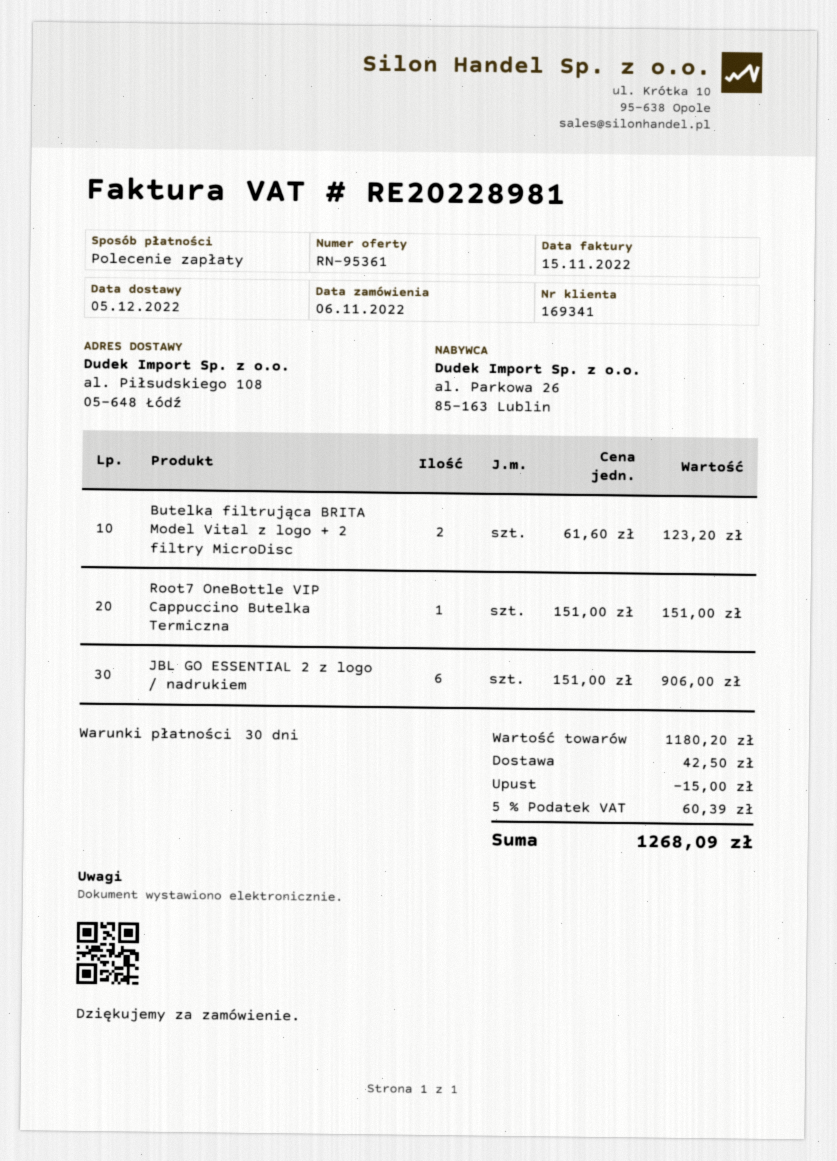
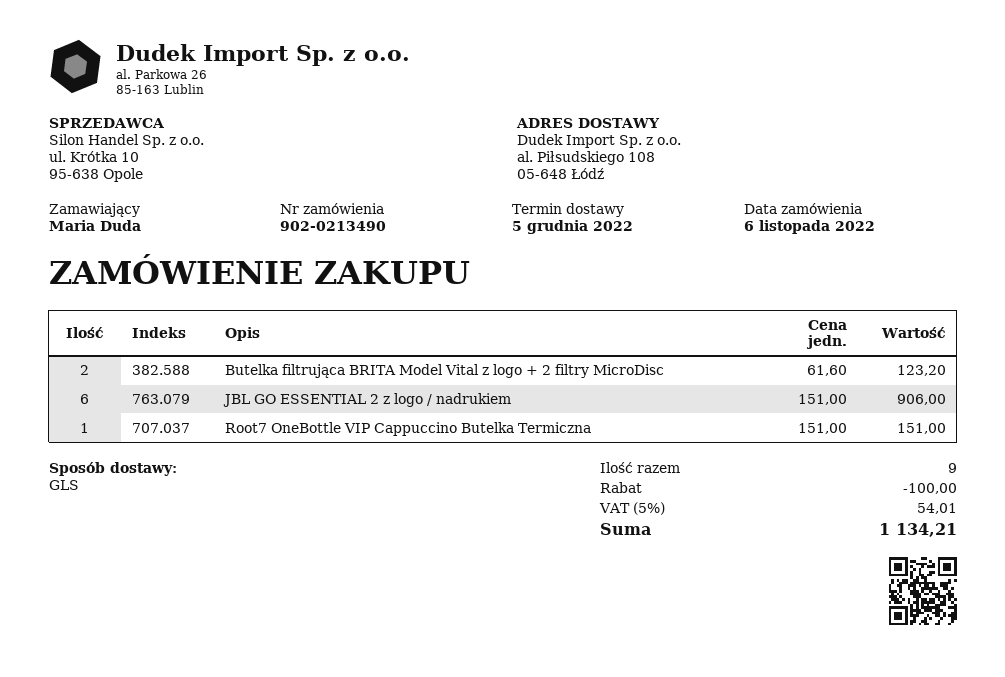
discount: 15.00 -> 100.00
shipping: 42.50 -> none
tax: 5% = 60.39 -> 5% = 54.01
total: 1268.09 -> 1134.21

